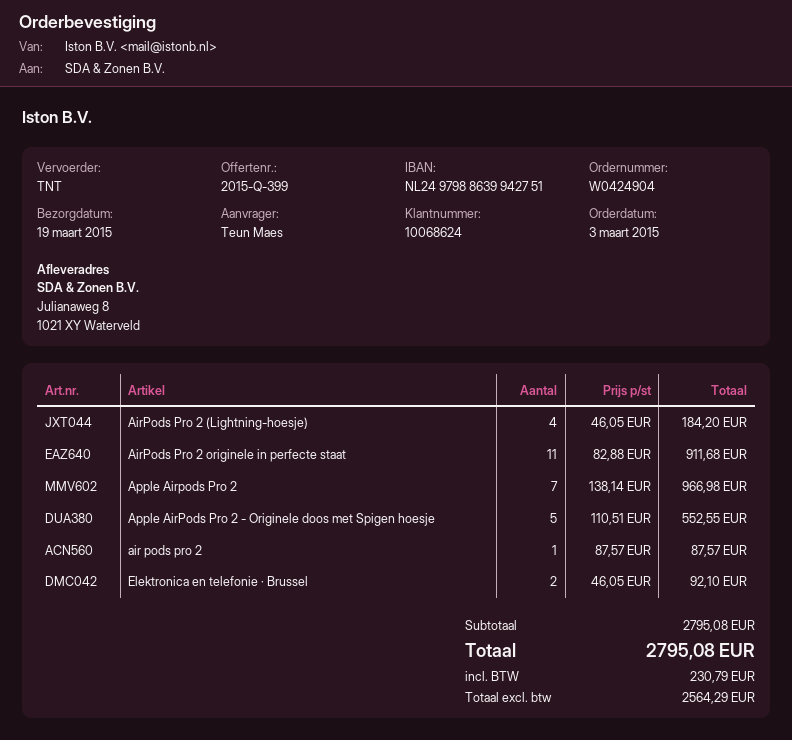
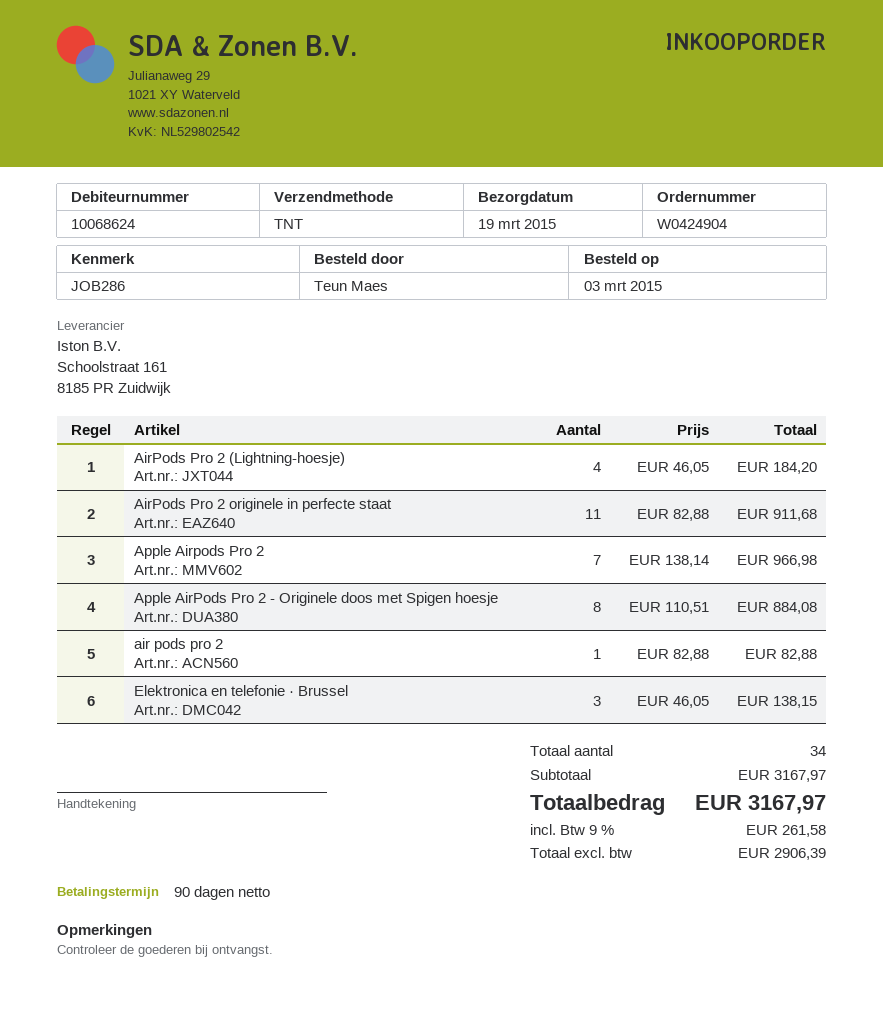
Apple AirPods Pro 2 - Originele doos met Spigen hoesje: 5 x 110.51 = 552.55 -> 8 x 110.51 = 884.08
air pods pro 2: 1 x 87.57 = 87.57 -> 1 x 82.88 = 82.88
Elektronica en telefonie · Brussel: 2 x 46.05 = 92.10 -> 3 x 46.05 = 138.15
subtotal: 2795.08 -> 3167.97
net: 2564.29 -> 2906.39
tax: 230.79 -> 261.58
total: 2795.08 -> 3167.97

